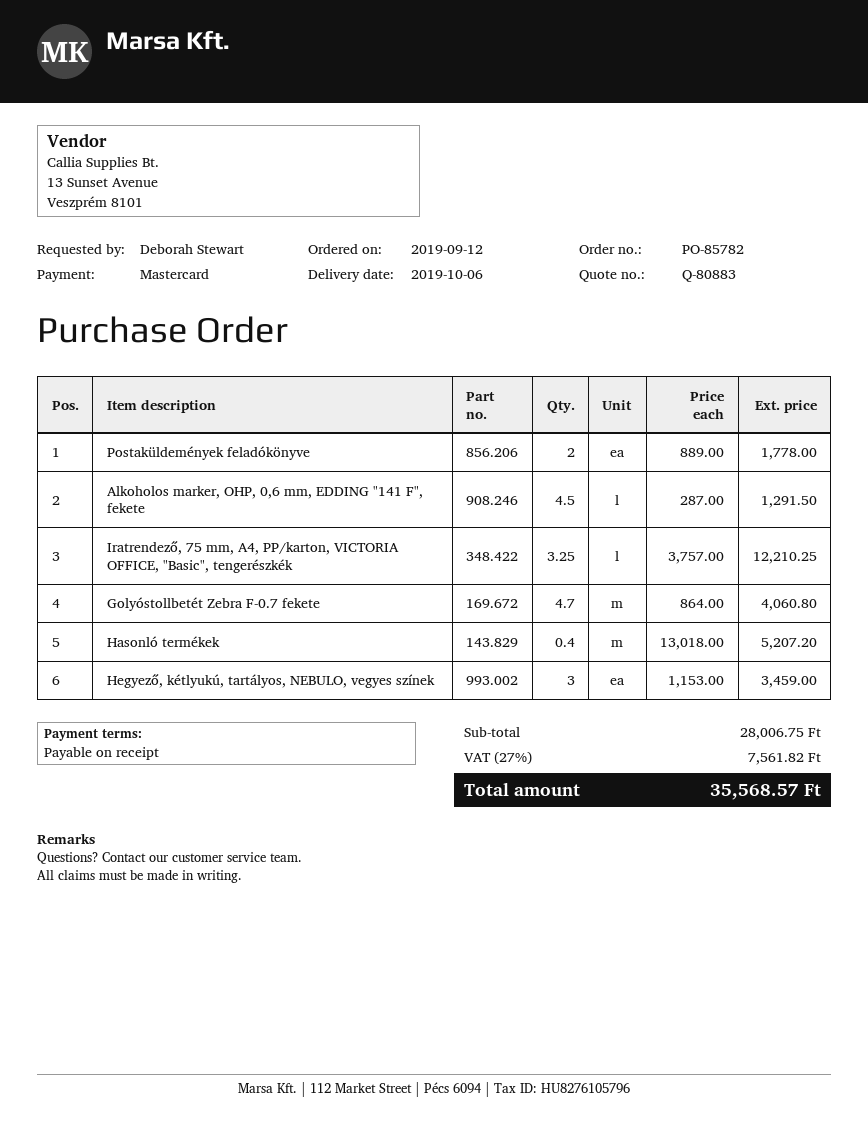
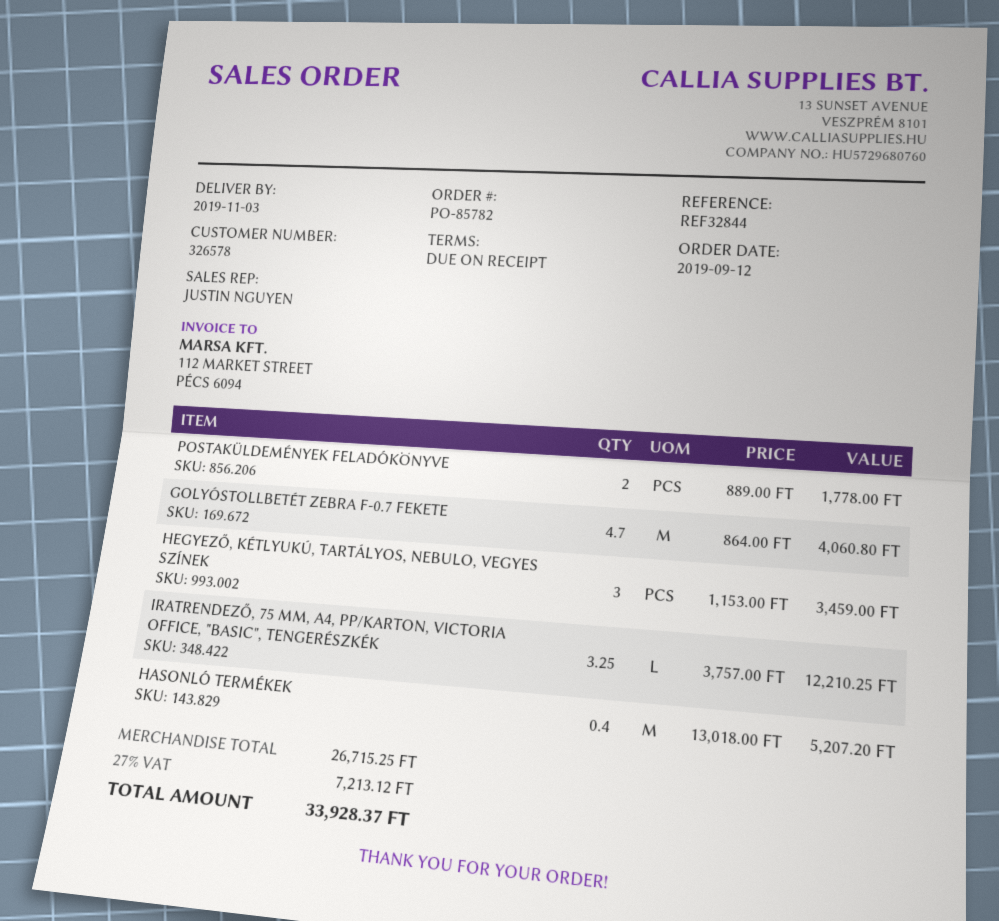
delivery date: 2019-10-06 -> 2019-11-03
Alkoholos marker, OHP, 0,6 mm, EDDING "141 F", fekete: 4.5 x 287.00 = 1291.50 -> none
subtotal: 28006.75 -> 26715.25
tax: 27% = 7561.82 -> 27% = 7213.12
total: 35568.57 -> 33928.37

